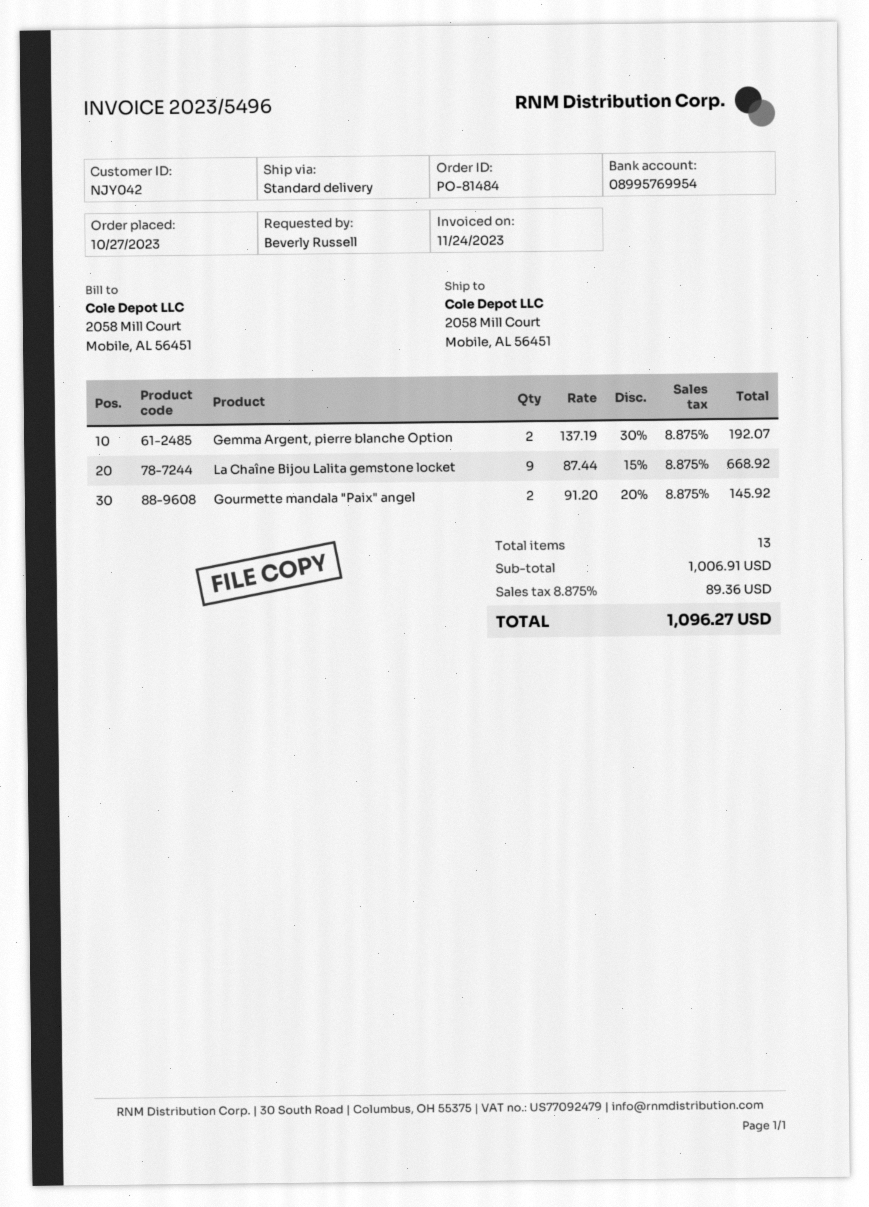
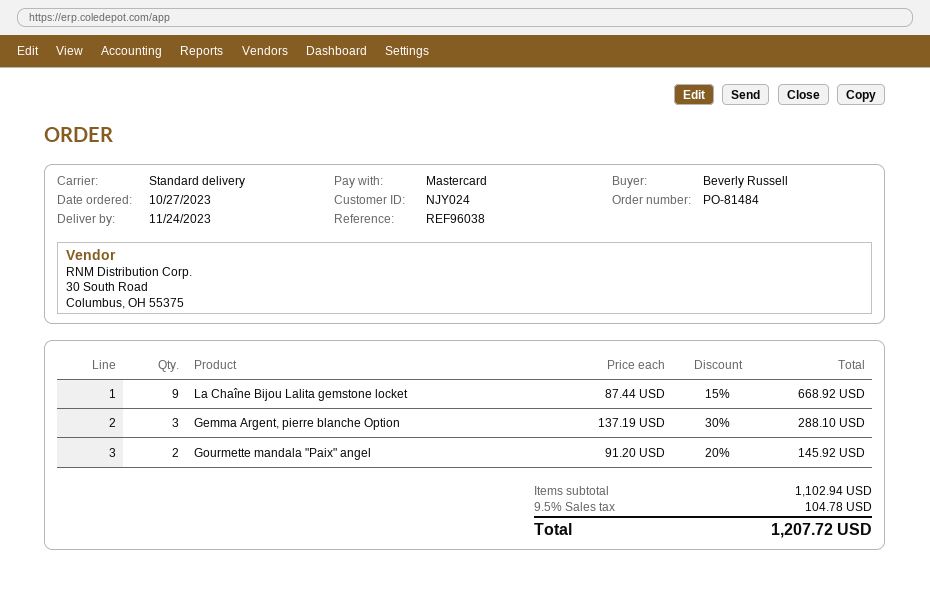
customer number: NJY042 -> NJY024
Gemma Argent, pierre blanche Option: 2 x 137.19 - 30% = 192.07 -> 3 x 137.19 - 30% = 288.10
subtotal: 1006.91 -> 1102.94
tax: 8.875% = 89.36 -> 9.5% = 104.78
total: 1096.27 -> 1207.72

